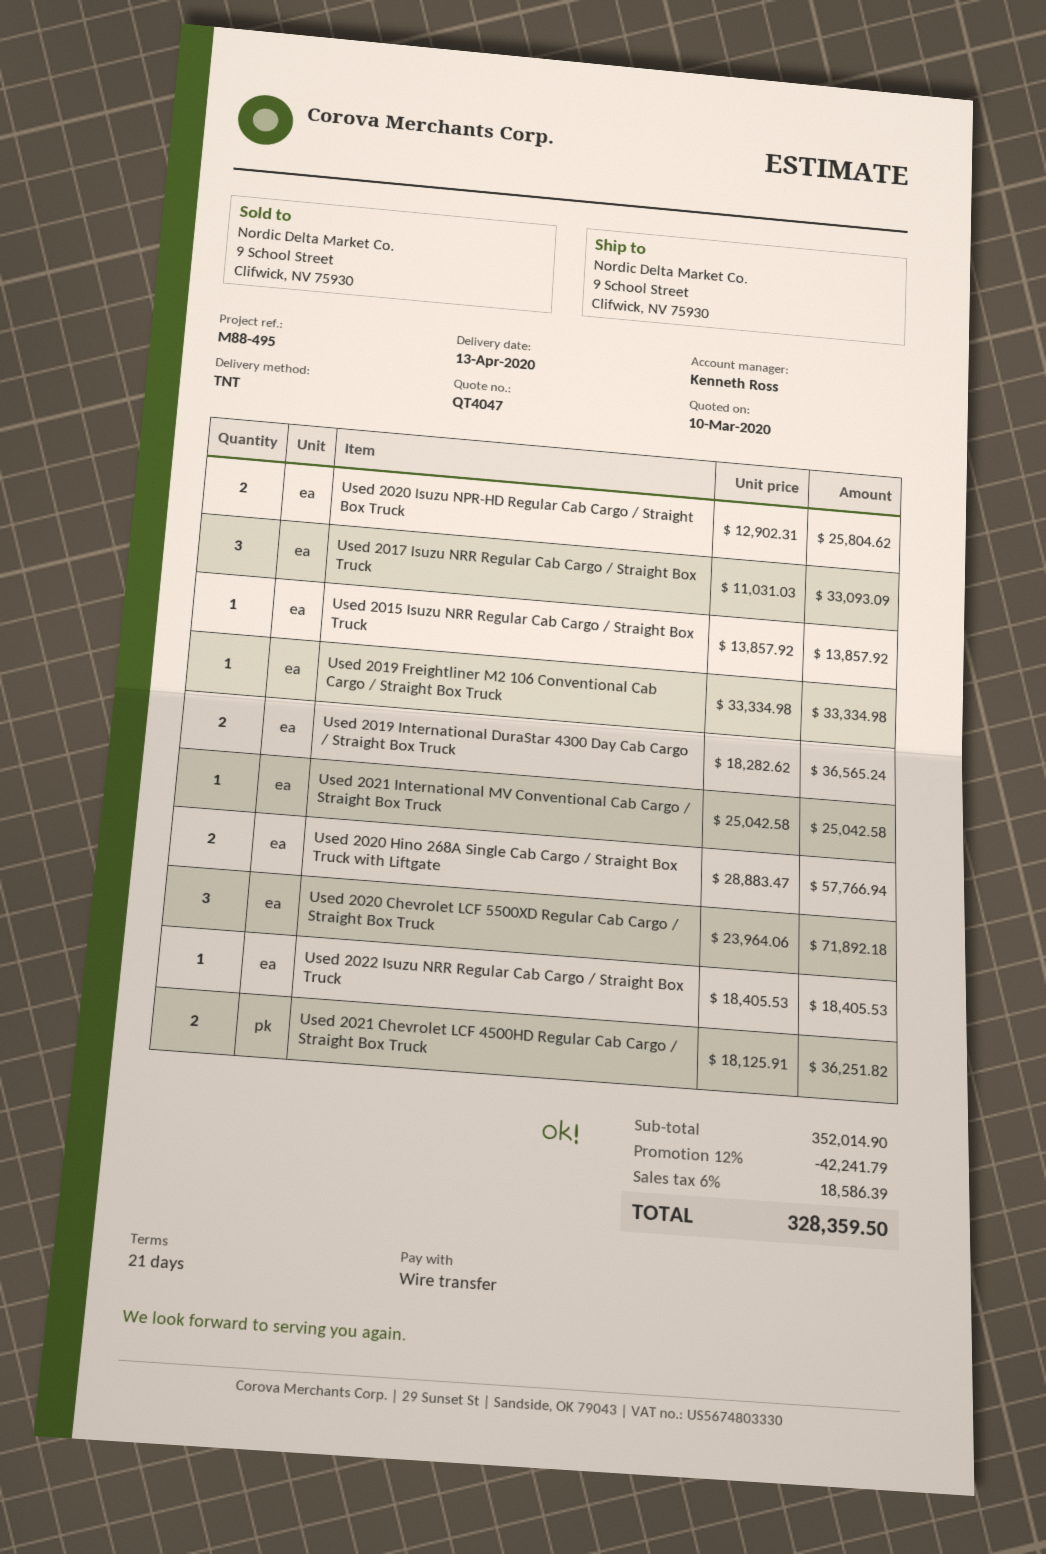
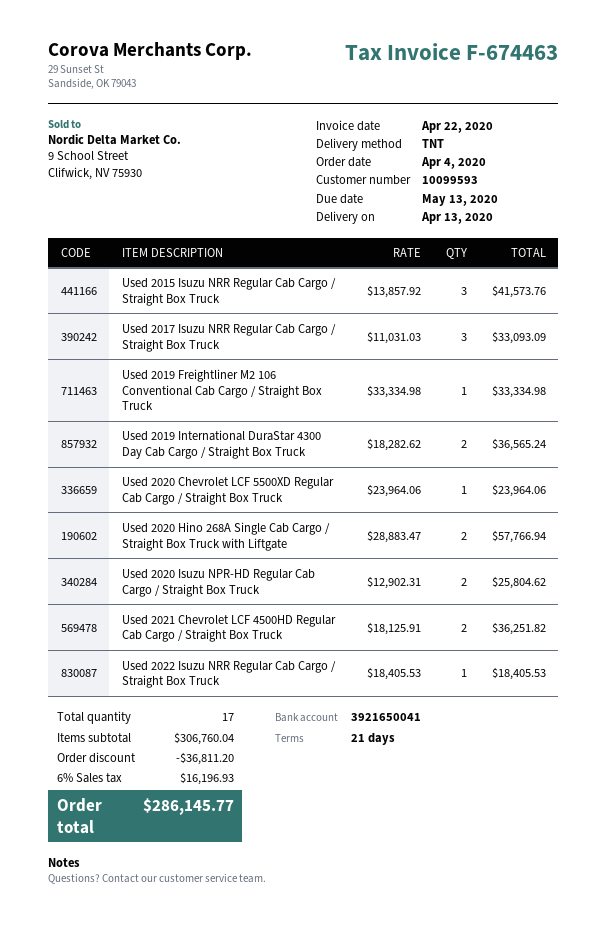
Used 2015 Isuzu NRR Regular Cab Cargo / Straight Box Truck: 1 x 13857.92 = 13857.92 -> 3 x 13857.92 = 41573.76
Used 2021 International MV Conventional Cab Cargo / Straight Box Truck: 1 x 25042.58 = 25042.58 -> none
Used 2020 Chevrolet LCF 5500XD Regular Cab Cargo / Straight Box Truck: 3 x 23964.06 = 71892.18 -> 1 x 23964.06 = 23964.06
subtotal: 352014.90 -> 306760.04
discount: 42241.79 -> 36811.20
tax: 6% = 18586.39 -> 6% = 16196.93
total: 328359.50 -> 286145.77

